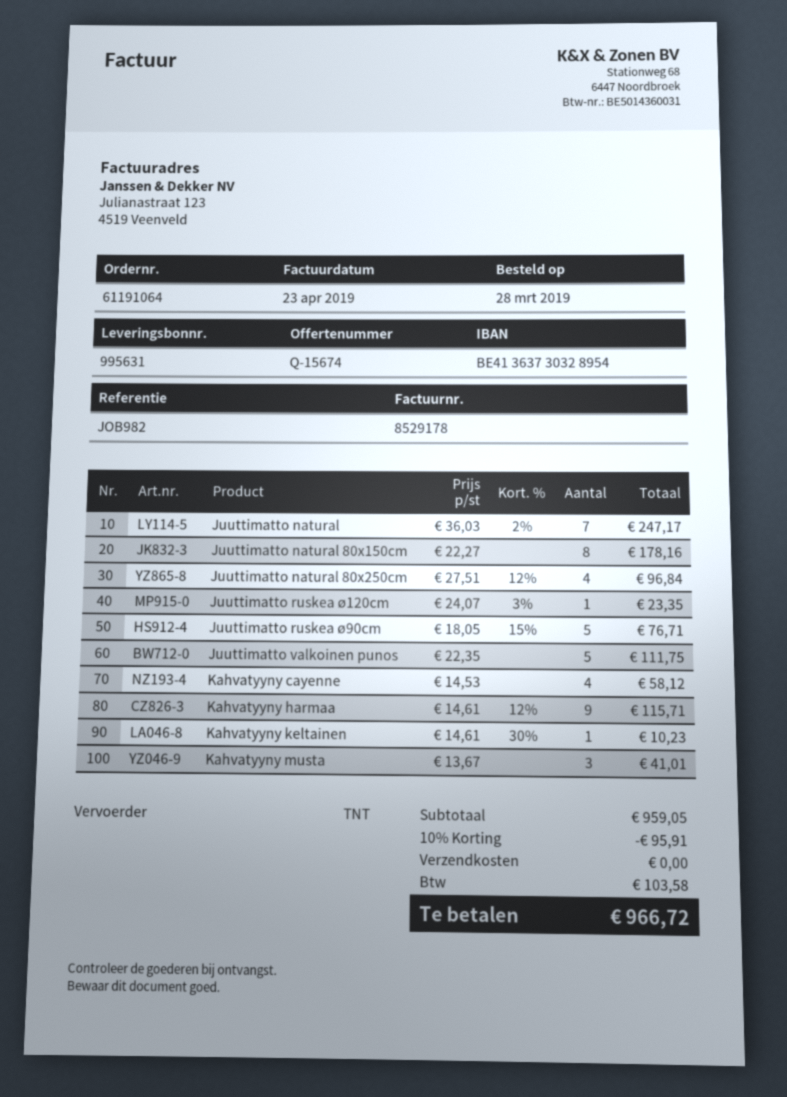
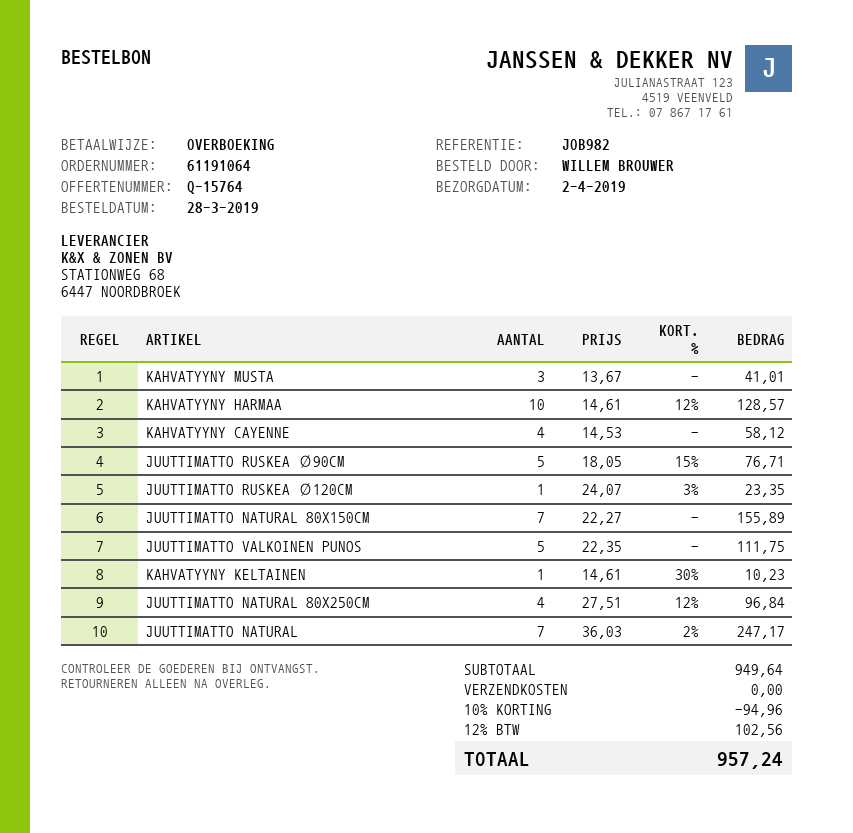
quote number: Q-15674 -> Q-15764
Juuttimatto natural 80x150cm: 8 x 22.27 = 178.16 -> 7 x 22.27 = 155.89
Kahvatyyny harmaa: 9 x 14.61 - 12% = 115.71 -> 10 x 14.61 - 12% = 128.57
subtotal: 959.05 -> 949.64
discount: 10% = 95.91 -> 10% = 94.96
tax: 103.58 -> 102.56
total: 966.72 -> 957.24

